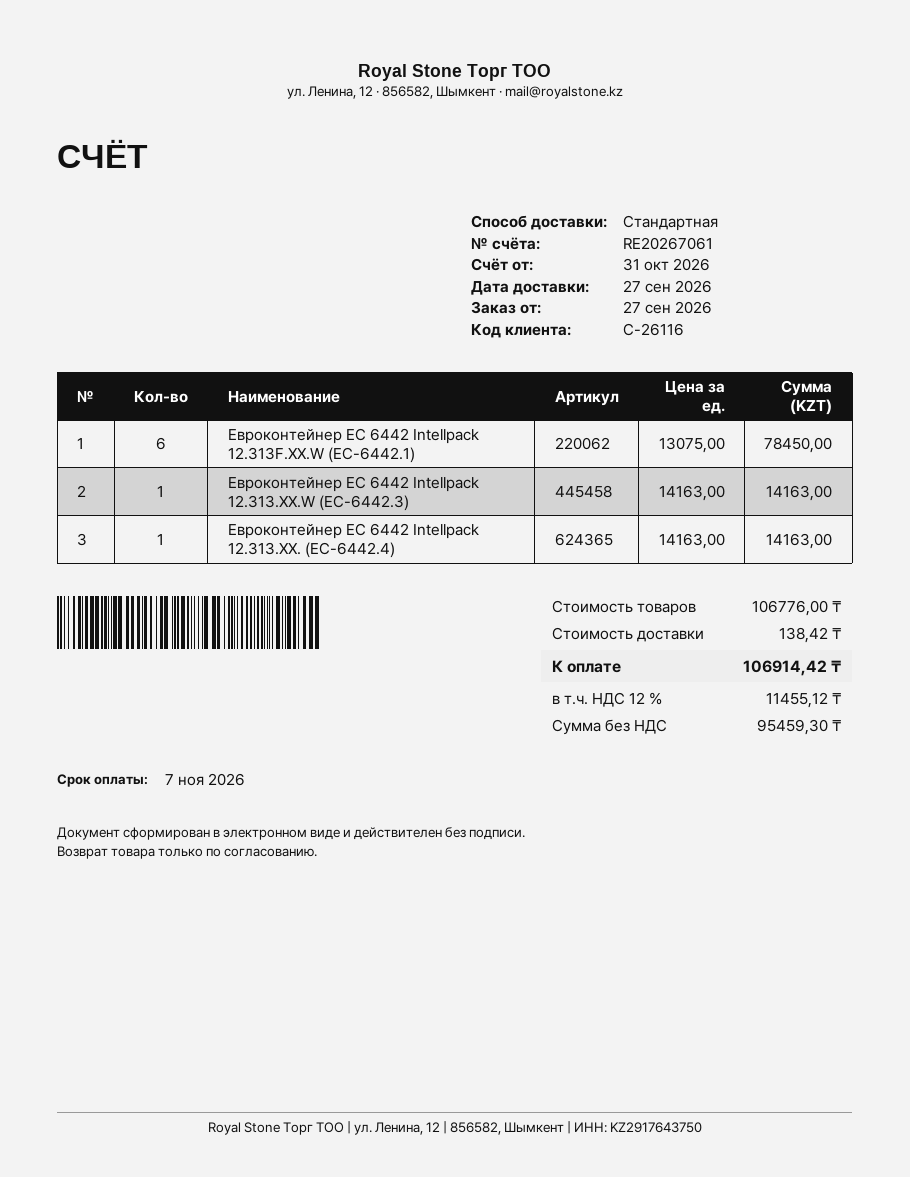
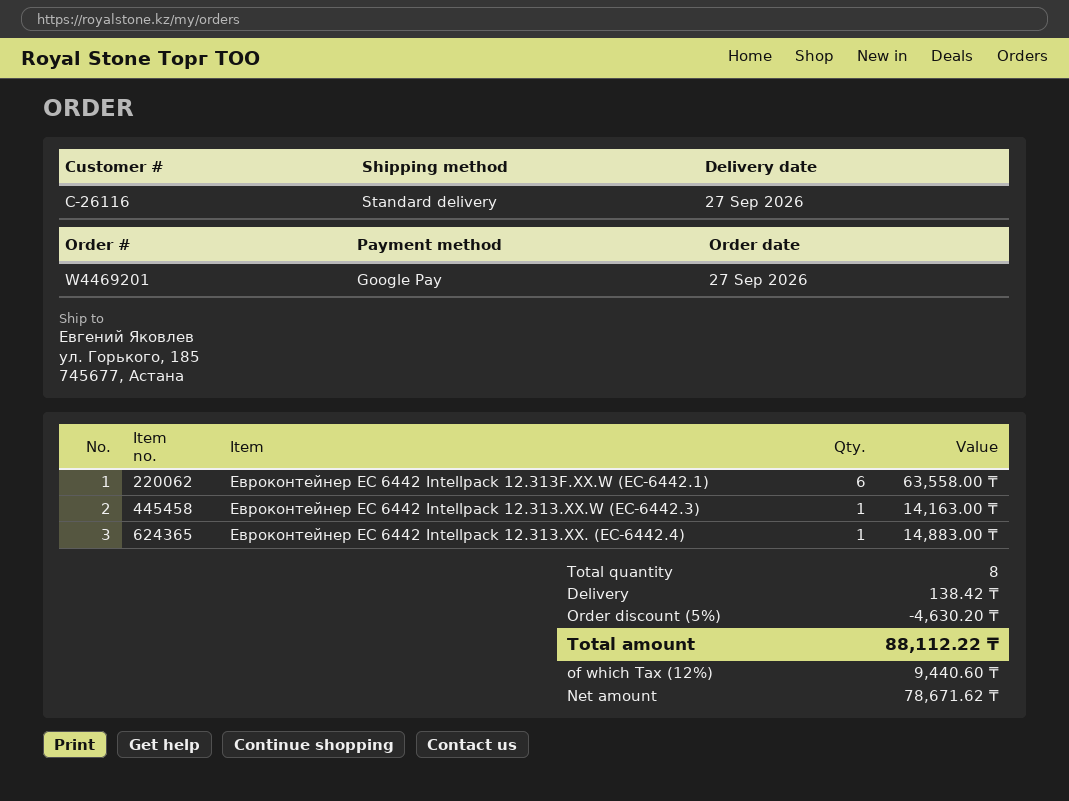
Евроконтейнер ЕС 6442 Intellpack 12.313F.XX.W (ЕС-6442.1): 6 for 78450.00 -> 6 for 63558.00
Евроконтейнер ЕС 6442 Intellpack 12.313.XX. (ЕС-6442.4): 1 for 14163.00 -> 1 for 14883.00
discount: none -> 5% = 4630.20
net: 95459.30 -> 78671.62
tax: 12% = 11455.12 -> 12% = 9440.60
total: 106914.42 -> 88112.22

